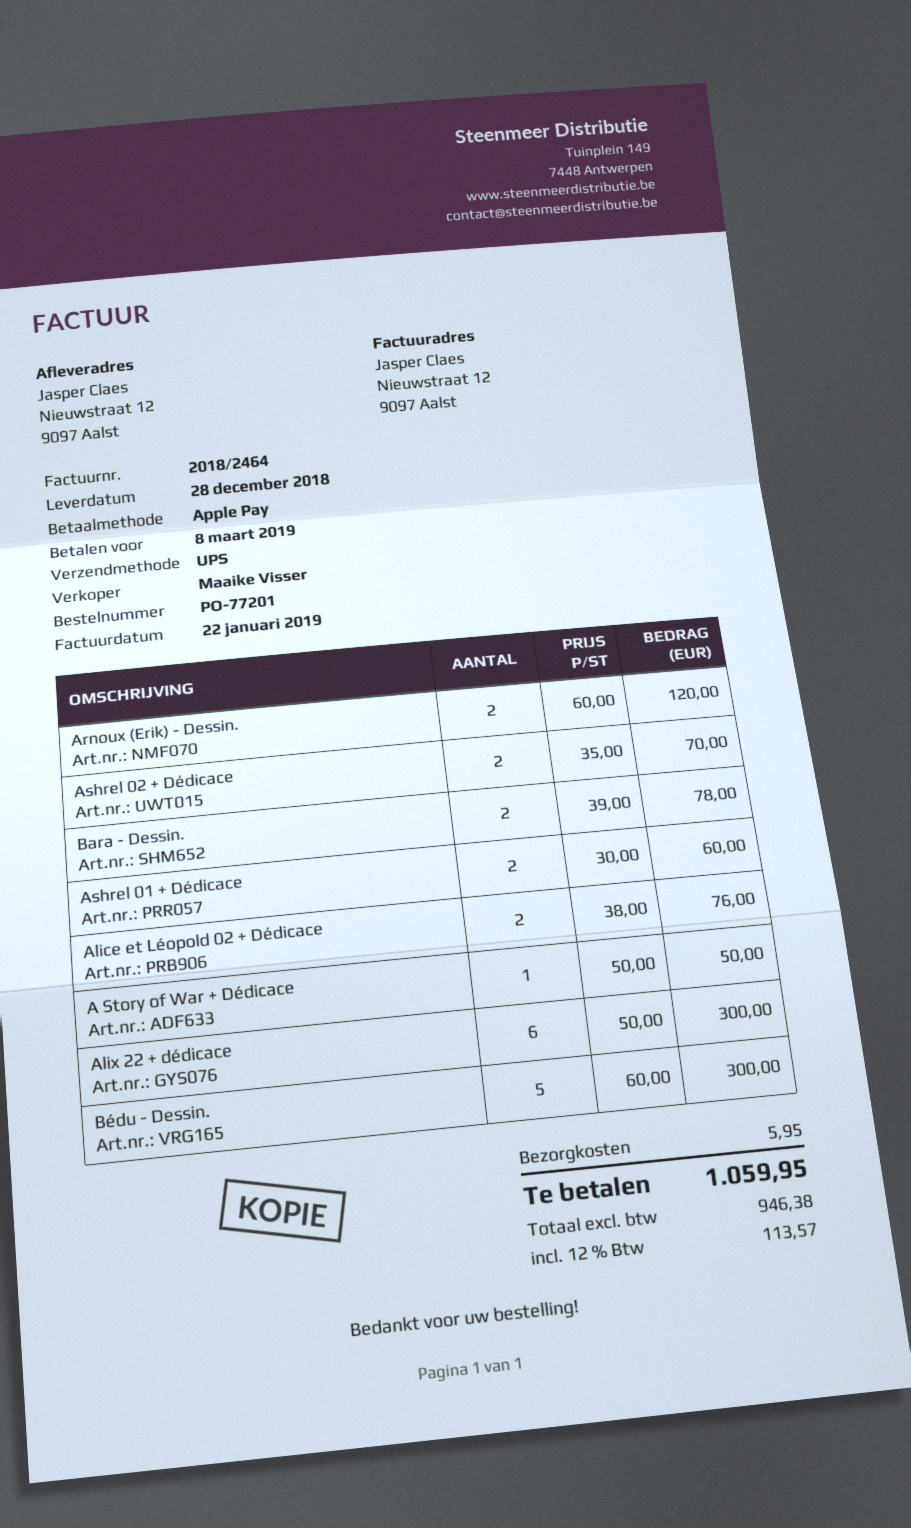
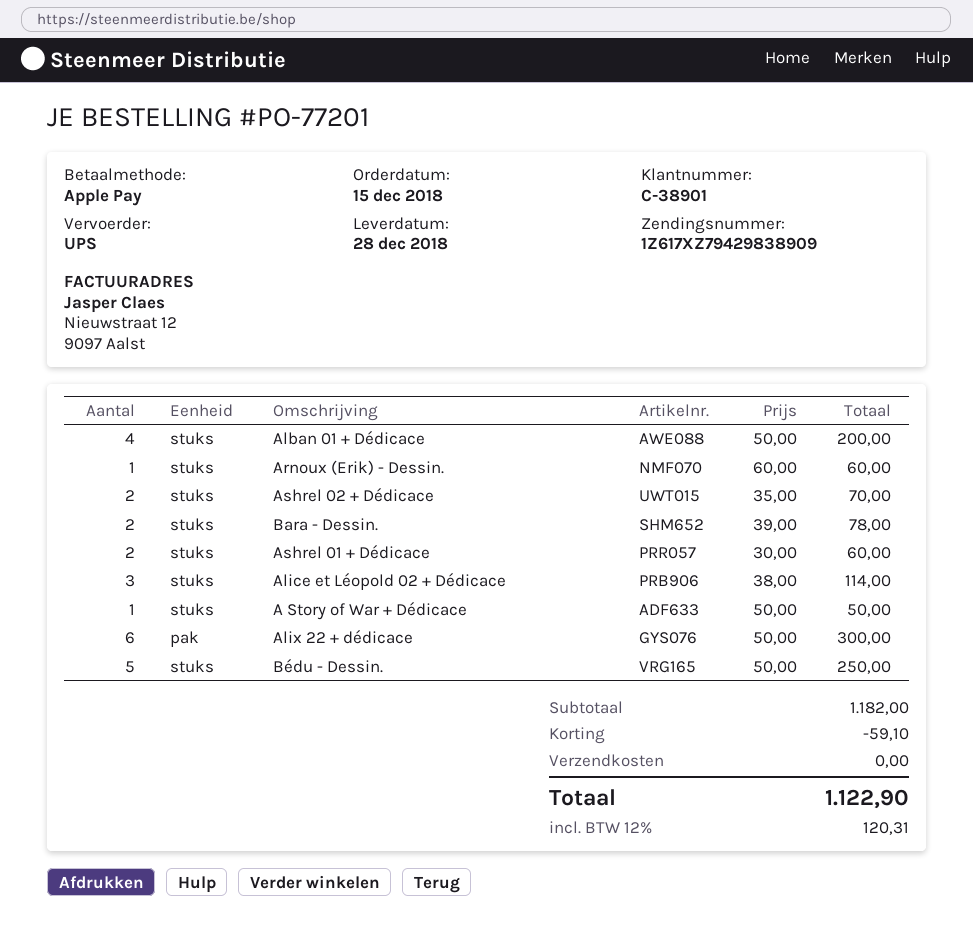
Arnoux (Erik) - Dessin.: 2 x 60.00 = 120.00 -> 1 x 60.00 = 60.00
Alice et Léopold 02 + Dédicace: 2 x 38.00 = 76.00 -> 3 x 38.00 = 114.00
Bédu - Dessin.: 5 x 60.00 = 300.00 -> 5 x 50.00 = 250.00
Alban 01 + Dédicace: none -> 4 x 50.00 = 200.00
discount: none -> 59.10
shipping: 5.95 -> 0.00
tax: 12% = 113.57 -> 12% = 120.31
total: 1059.95 -> 1122.90

